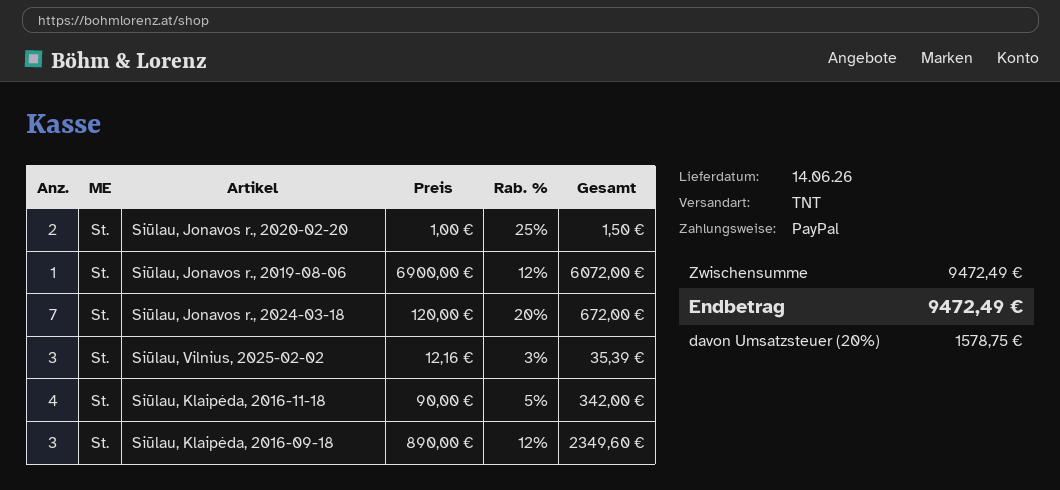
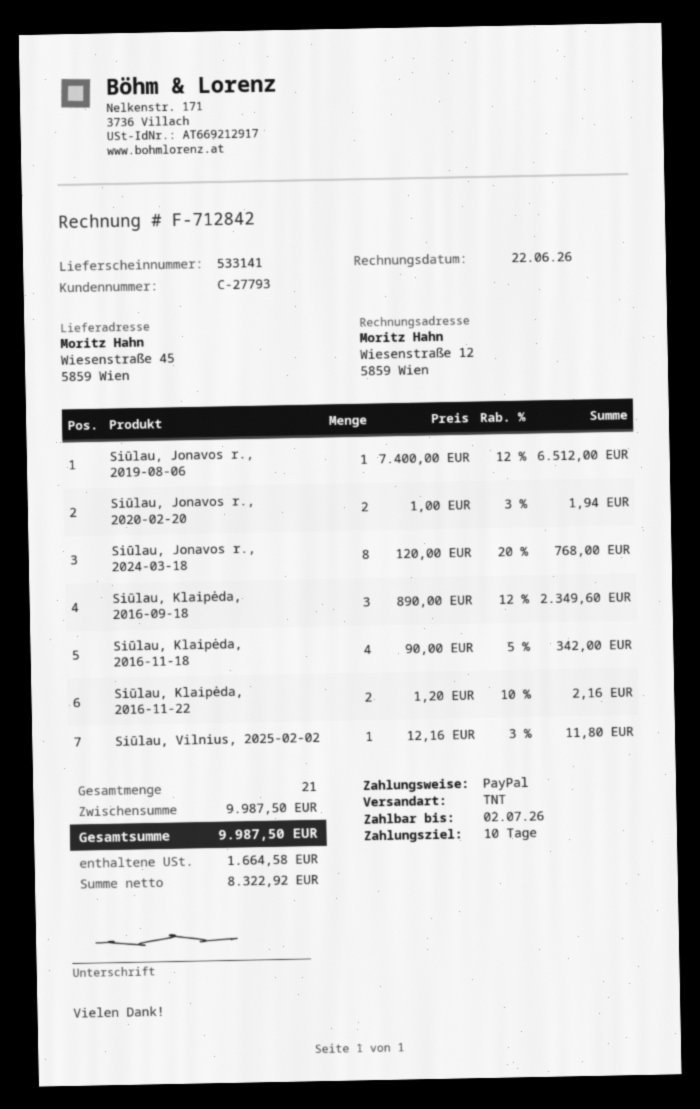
Siūlau, Jonavos r., 2020-02-20: 2 x 1.00 - 25% = 1.50 -> 2 x 1.00 - 3% = 1.94
Siūlau, Jonavos r., 2019-08-06: 1 x 6900.00 - 12% = 6072.00 -> 1 x 7400.00 - 12% = 6512.00
Siūlau, Jonavos r., 2024-03-18: 7 x 120.00 - 20% = 672.00 -> 8 x 120.00 - 20% = 768.00
Siūlau, Vilnius, 2025-02-02: 3 x 12.16 - 3% = 35.39 -> 1 x 12.16 - 3% = 11.80
Siūlau, Klaipėda, 2016-11-22: none -> 2 x 1.20 - 10% = 2.16
subtotal: 9472.49 -> 9987.50
tax: 1578.75 -> 1664.58
total: 9472.49 -> 9987.50

